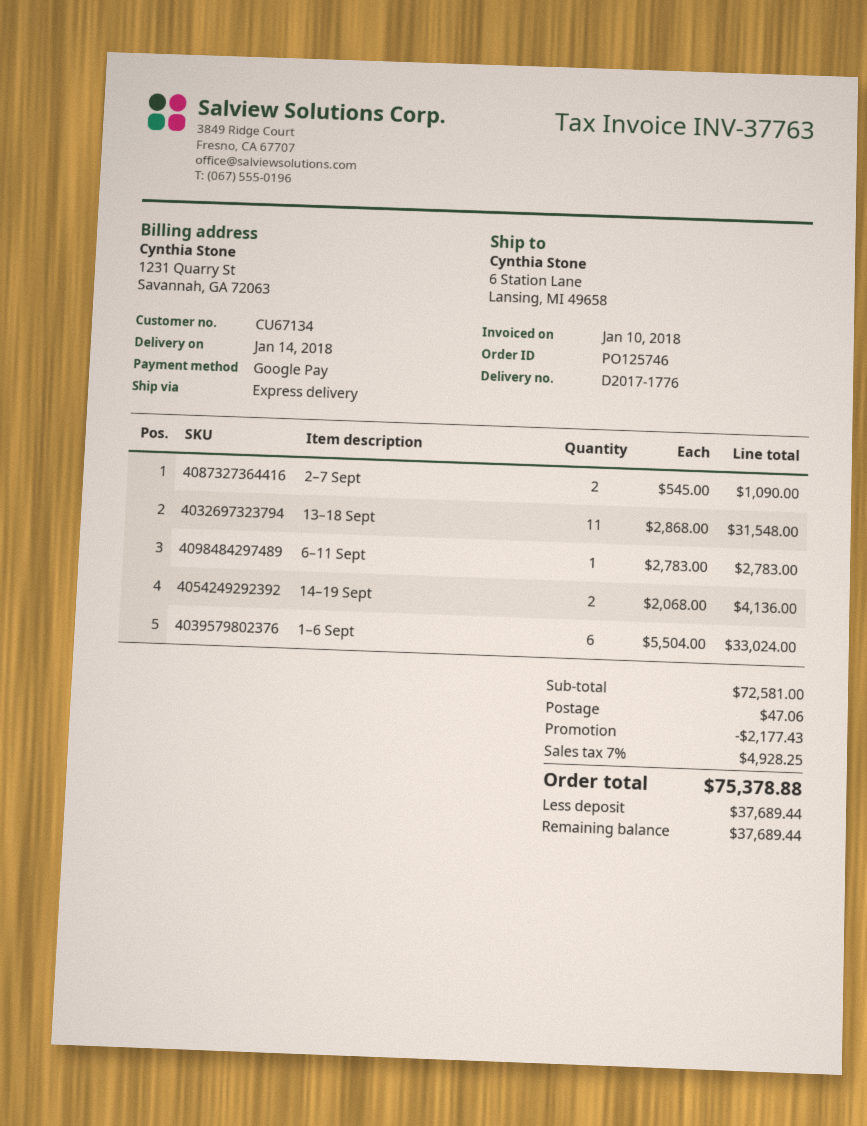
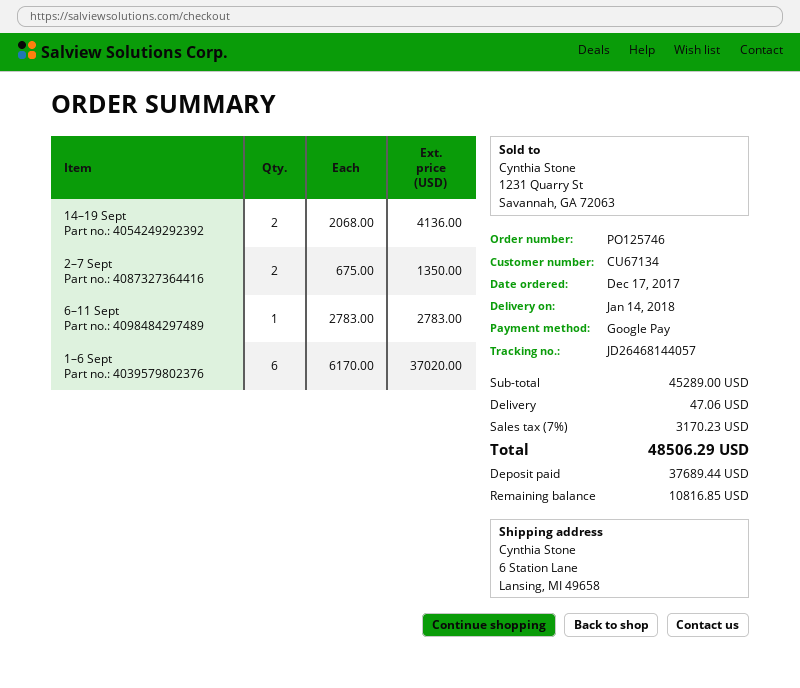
2–7 Sept: 2 x 545.00 = 1090.00 -> 2 x 675.00 = 1350.00
13–18 Sept: 11 x 2868.00 = 31548.00 -> none
1–6 Sept: 6 x 5504.00 = 33024.00 -> 6 x 6170.00 = 37020.00
subtotal: 72581.00 -> 45289.00
discount: 2177.43 -> none
tax: 7% = 4928.25 -> 7% = 3170.23
total: 75378.88 -> 48506.29
balance: 37689.44 -> 10816.85

